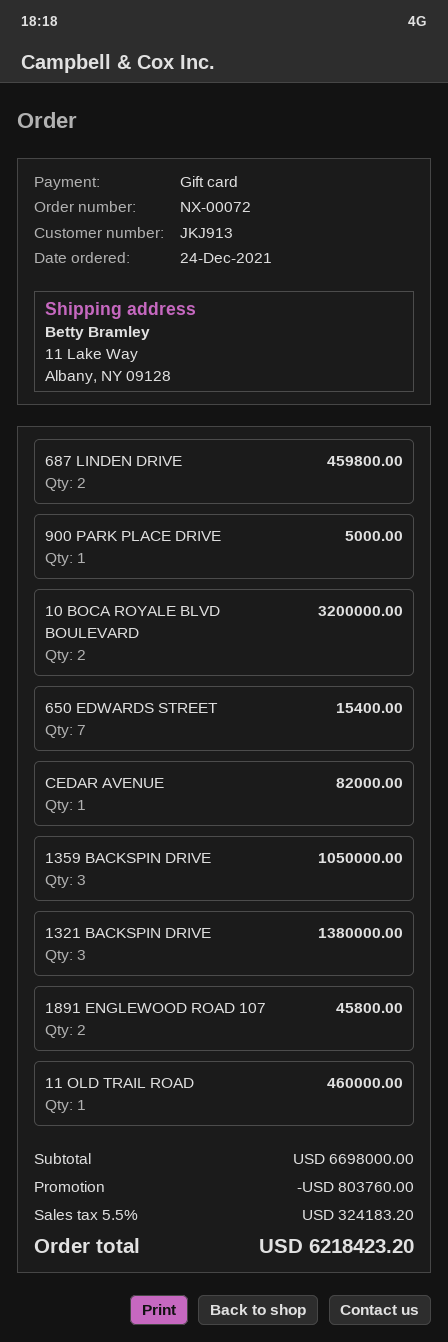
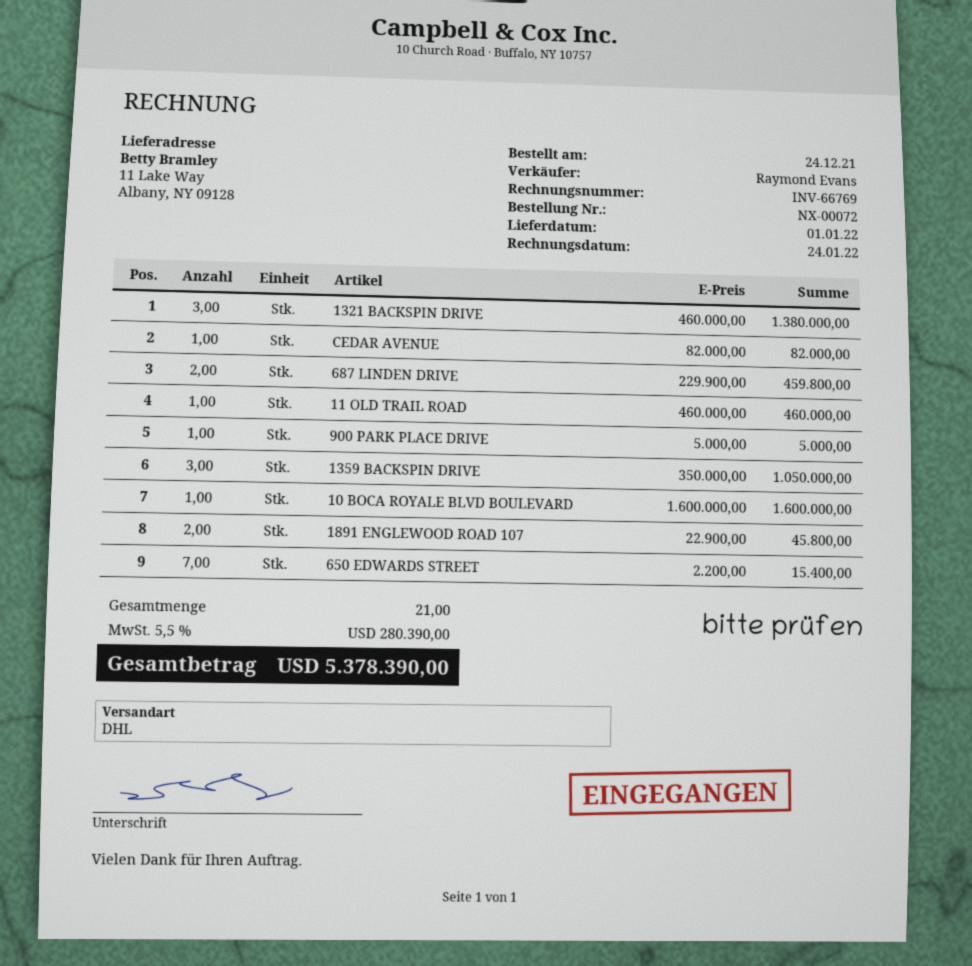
10 BOCA ROYALE BLVD BOULEVARD: 2 for 3200000.00 -> 1 for 1600000.00
discount: 803760.00 -> none
tax: 5.5% = 324183.20 -> 5.5% = 280390.00
total: 6218423.20 -> 5378390.00

